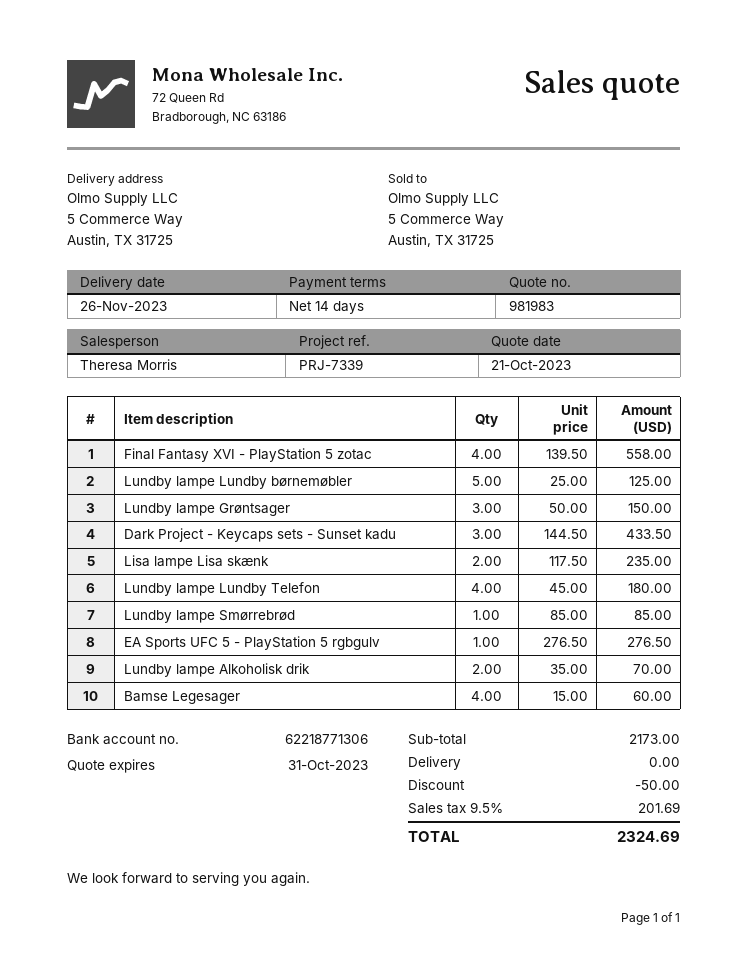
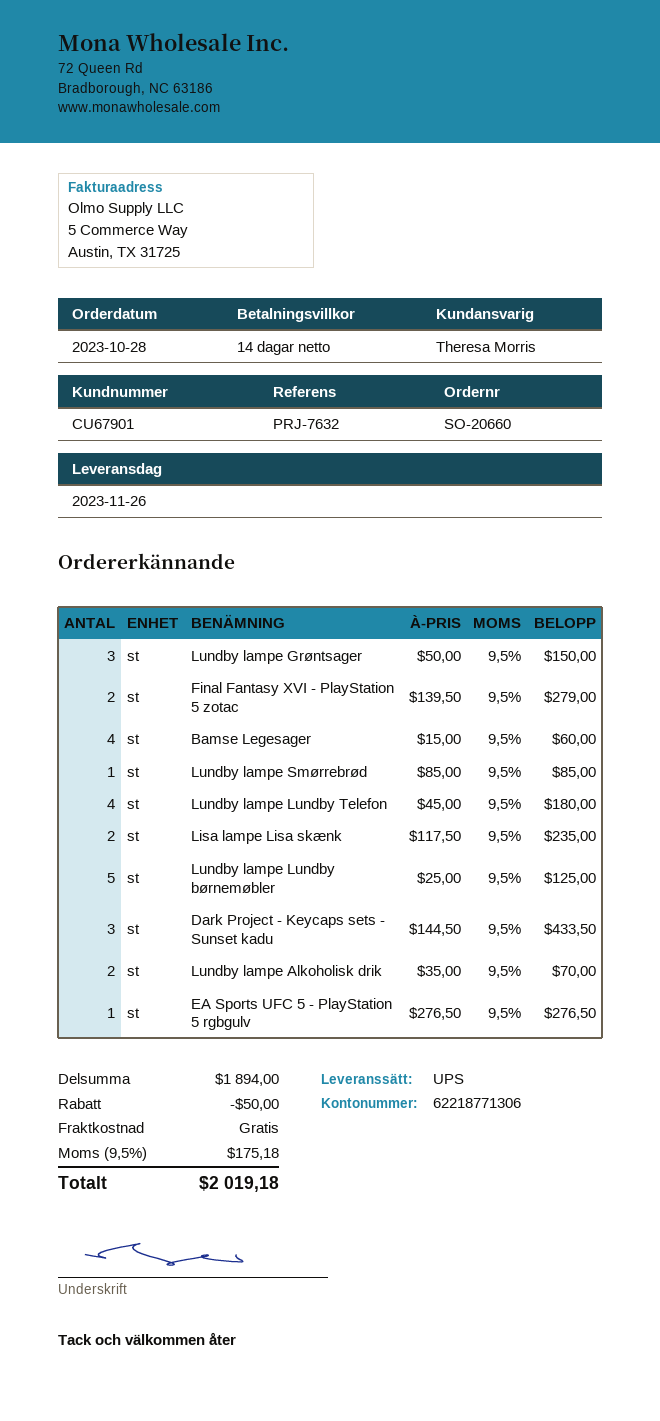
reference: PRJ-7339 -> PRJ-7632
Final Fantasy XVI - PlayStation 5 zotac: 4 x 139.50 = 558.00 -> 2 x 139.50 = 279.00
subtotal: 2173.00 -> 1894.00
tax: 9.5% = 201.69 -> 9.5% = 175.18
total: 2324.69 -> 2019.18

